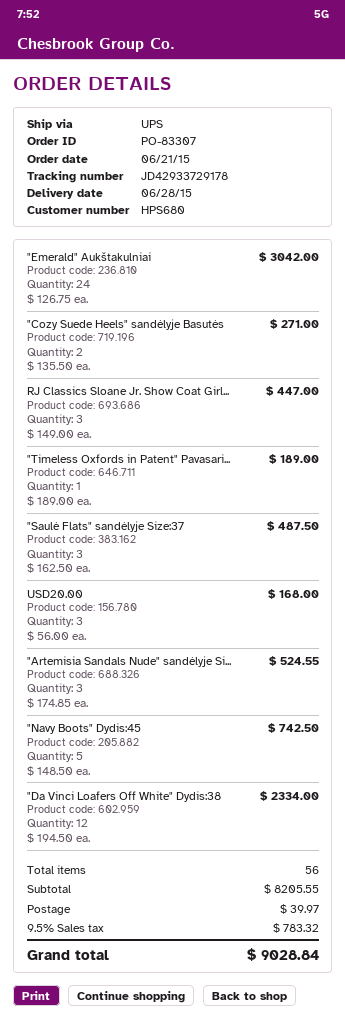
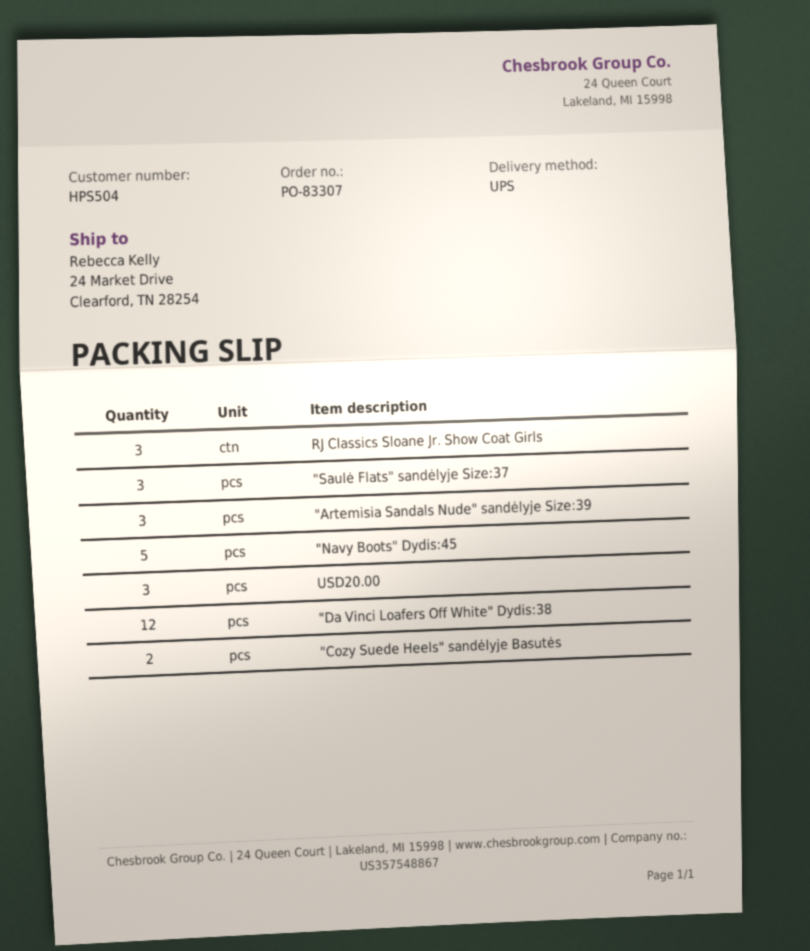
customer number: HPS680 -> HPS504
"Emerald" Aukštakulniai: 24 -> none
"Timeless Oxfords in Patent" Pavasari...: 1 -> none

